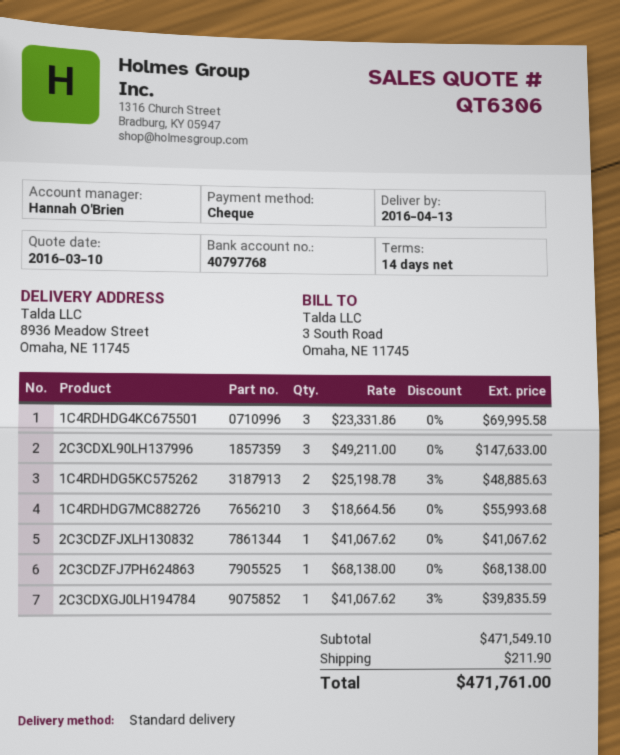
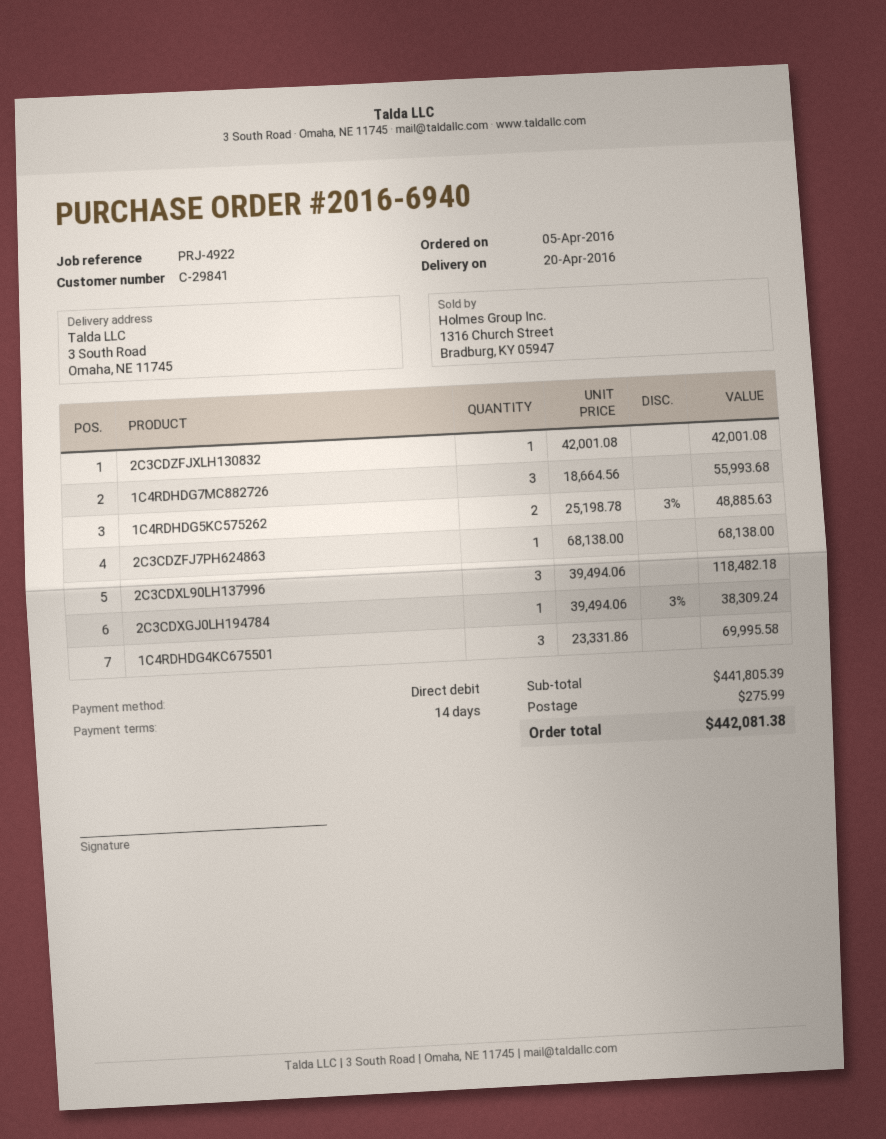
delivery date: 2016-04-13 -> 2016-04-20
payment method: cheque -> direct debit
ship to: 8936 Meadow Street, Omaha, NE 11745 -> 3 South Road, Omaha, NE 11745
2C3CDXL90LH137996: 3 x 49211.00 = 147633.00 -> 3 x 39494.06 = 118482.18
2C3CDZFJXLH130832: 1 x 41067.62 = 41067.62 -> 1 x 42001.08 = 42001.08
2C3CDXGJ0LH194784: 1 x 41067.62 - 3% = 39835.59 -> 1 x 39494.06 - 3% = 38309.24
subtotal: 471549.10 -> 441805.39
shipping: 211.90 -> 275.99
total: 471761.00 -> 442081.38

